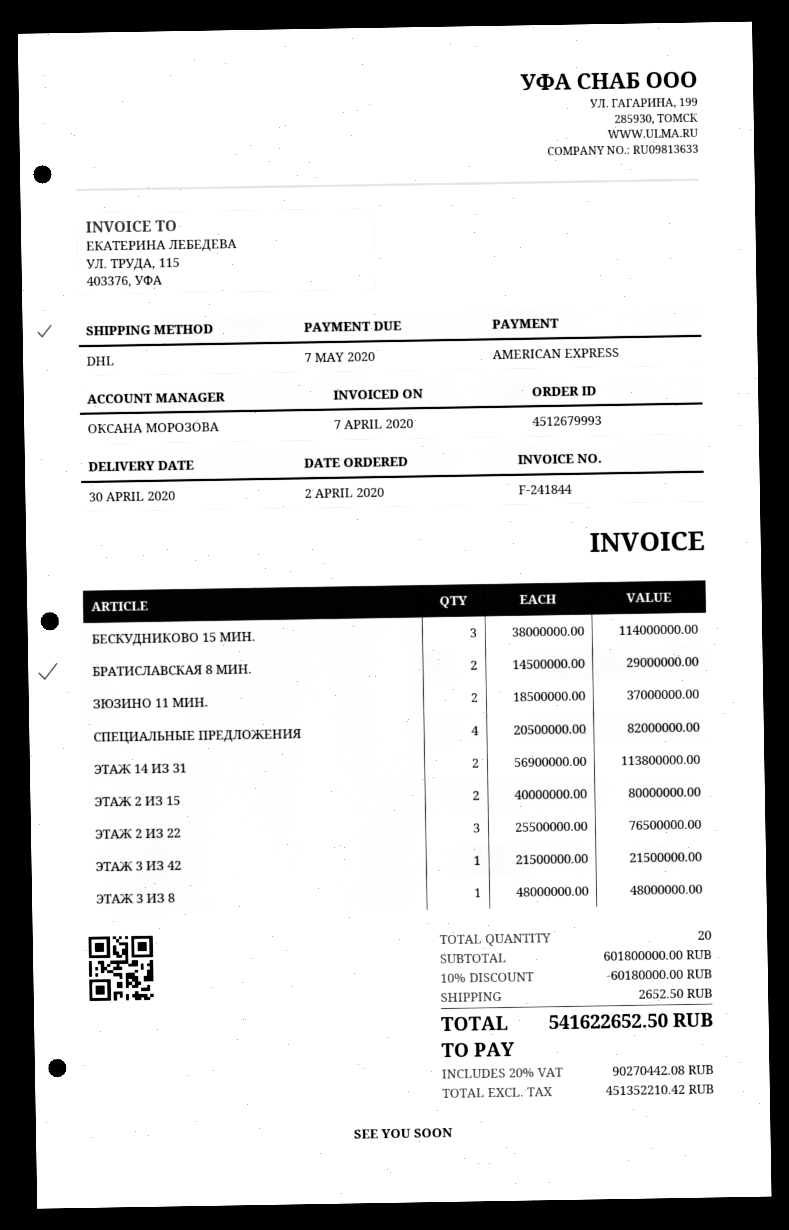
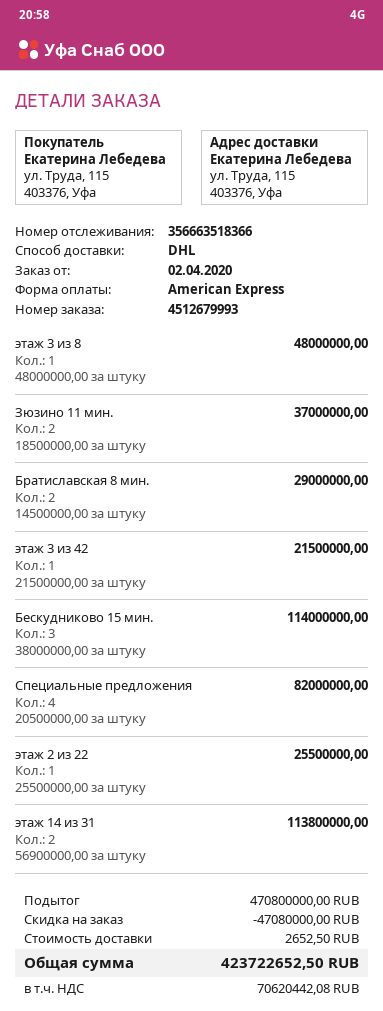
ЭТАЖ 2 ИЗ 15: 2 x 40000000.00 = 80000000.00 -> none
ЭТАЖ 2 ИЗ 22: 3 x 25500000.00 = 76500000.00 -> 1 x 25500000.00 = 25500000.00
subtotal: 601800000.00 -> 470800000.00
discount: 60180000.00 -> 47080000.00
tax: 90270442.08 -> 70620442.08
total: 541622652.50 -> 423722652.50

